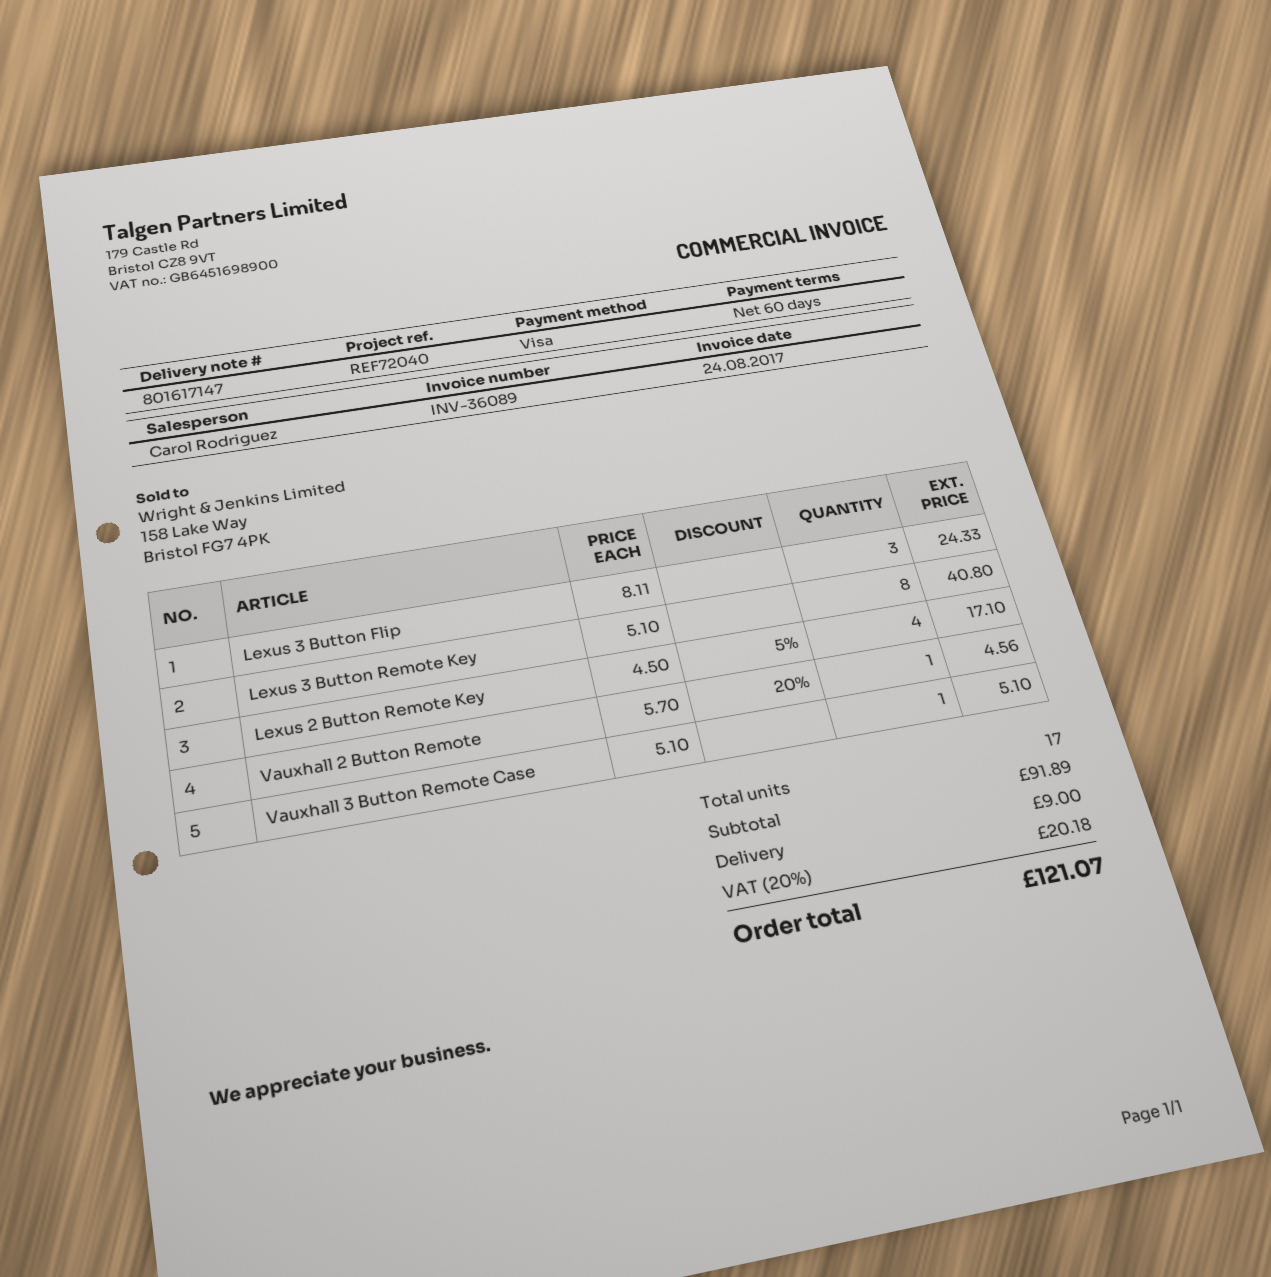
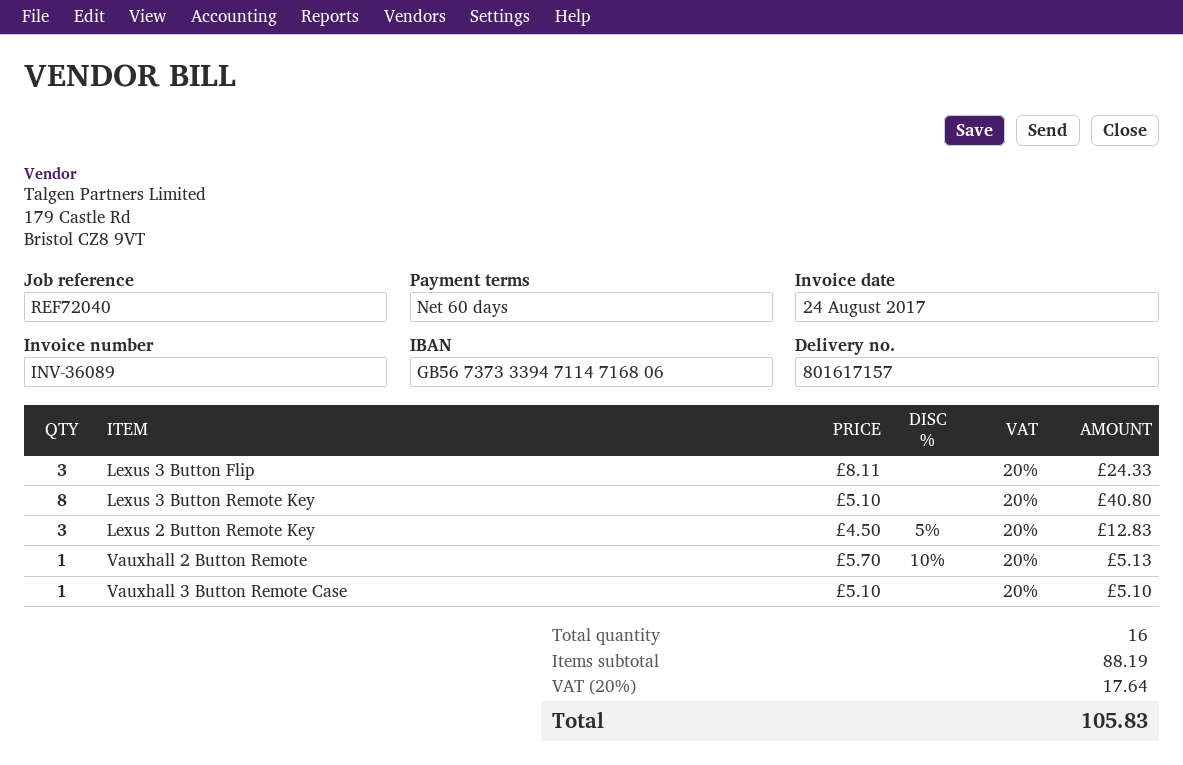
delivery note number: 801617147 -> 801617157
Lexus 2 Button Remote Key: 4 x 4.50 - 5% = 17.10 -> 3 x 4.50 - 5% = 12.83
Vauxhall 2 Button Remote: 1 x 5.70 - 20% = 4.56 -> 1 x 5.70 - 10% = 5.13
total quantity: 17 -> 16
subtotal: 91.89 -> 88.19
shipping: 9.00 -> none
tax: 20% = 20.18 -> 20% = 17.64
total: 121.07 -> 105.83

